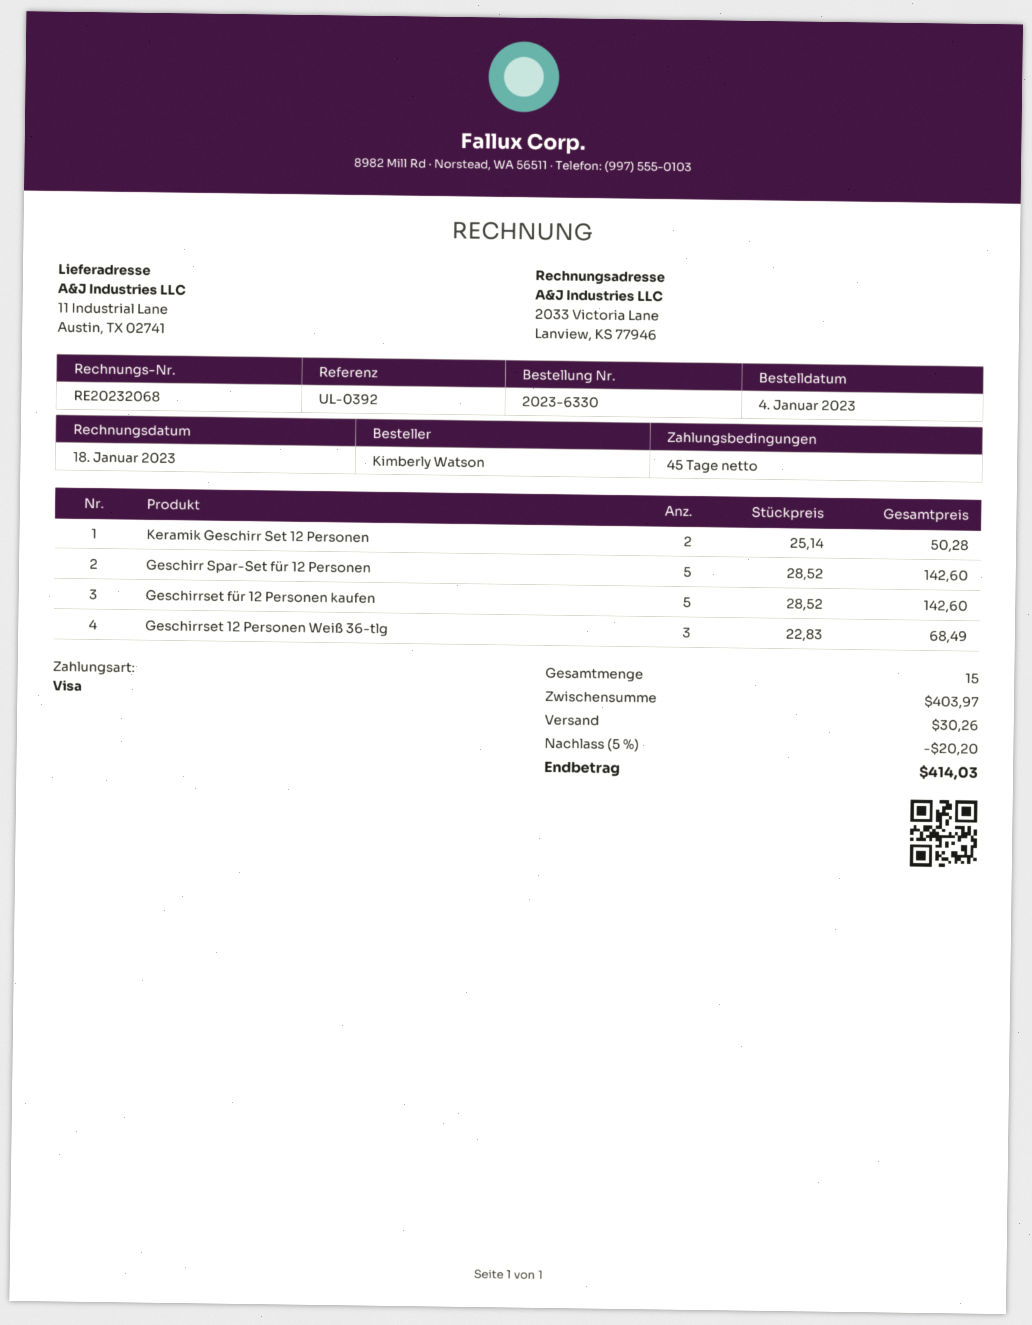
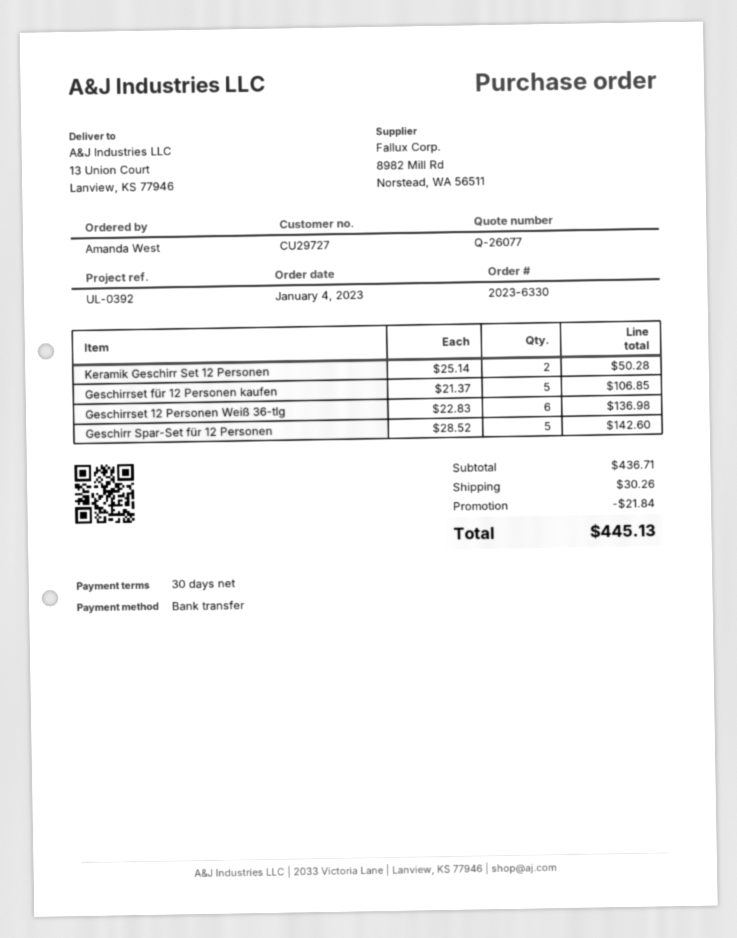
payment terms: 45 days -> 30 days
ordered by: Kimberly Watson -> Amanda West
payment method: Visa -> bank transfer
ship to: 11 Industrial Lane, Austin, TX 02741 -> 13 Union Court, Lanview, KS 77946
Geschirrset für 12 Personen kaufen: 5 x 28.52 = 142.60 -> 5 x 21.37 = 106.85
Geschirrset 12 Personen Weiß 36-tlg: 3 x 22.83 = 68.49 -> 6 x 22.83 = 136.98
subtotal: 403.97 -> 436.71
discount: 20.20 -> 21.84
total: 414.03 -> 445.13

